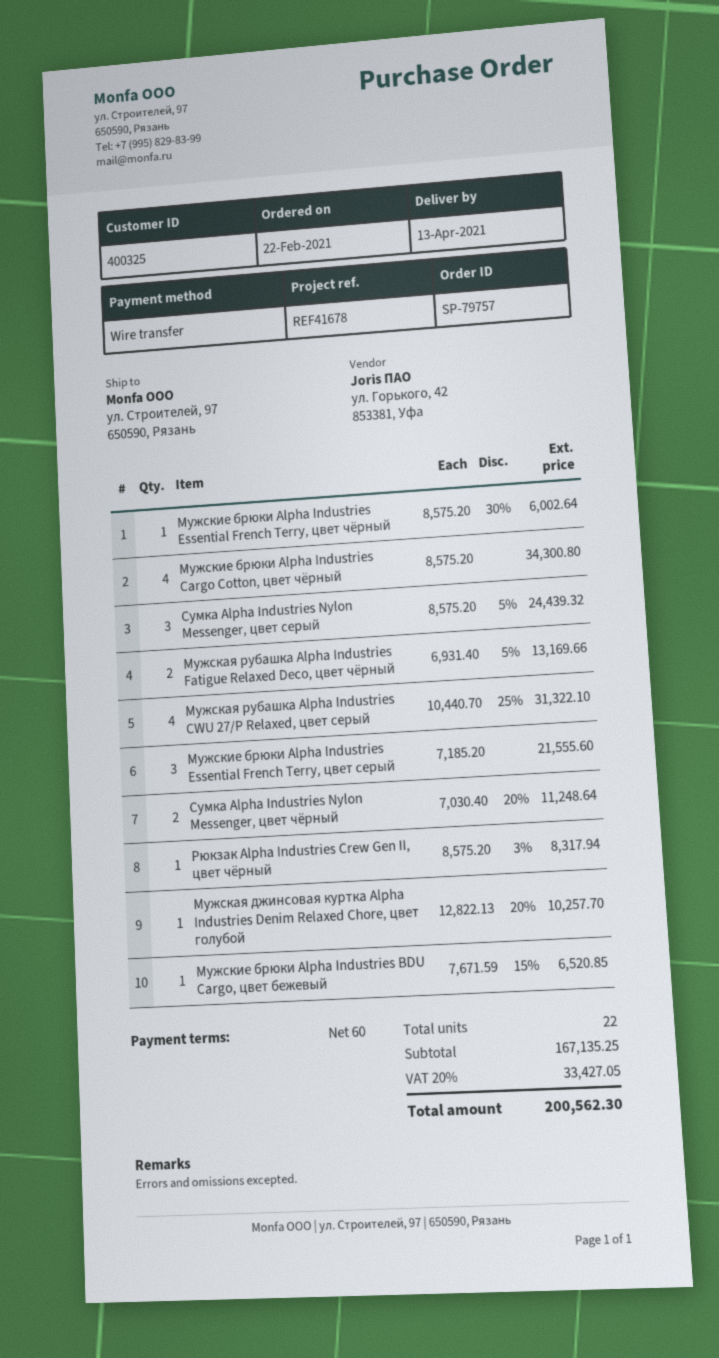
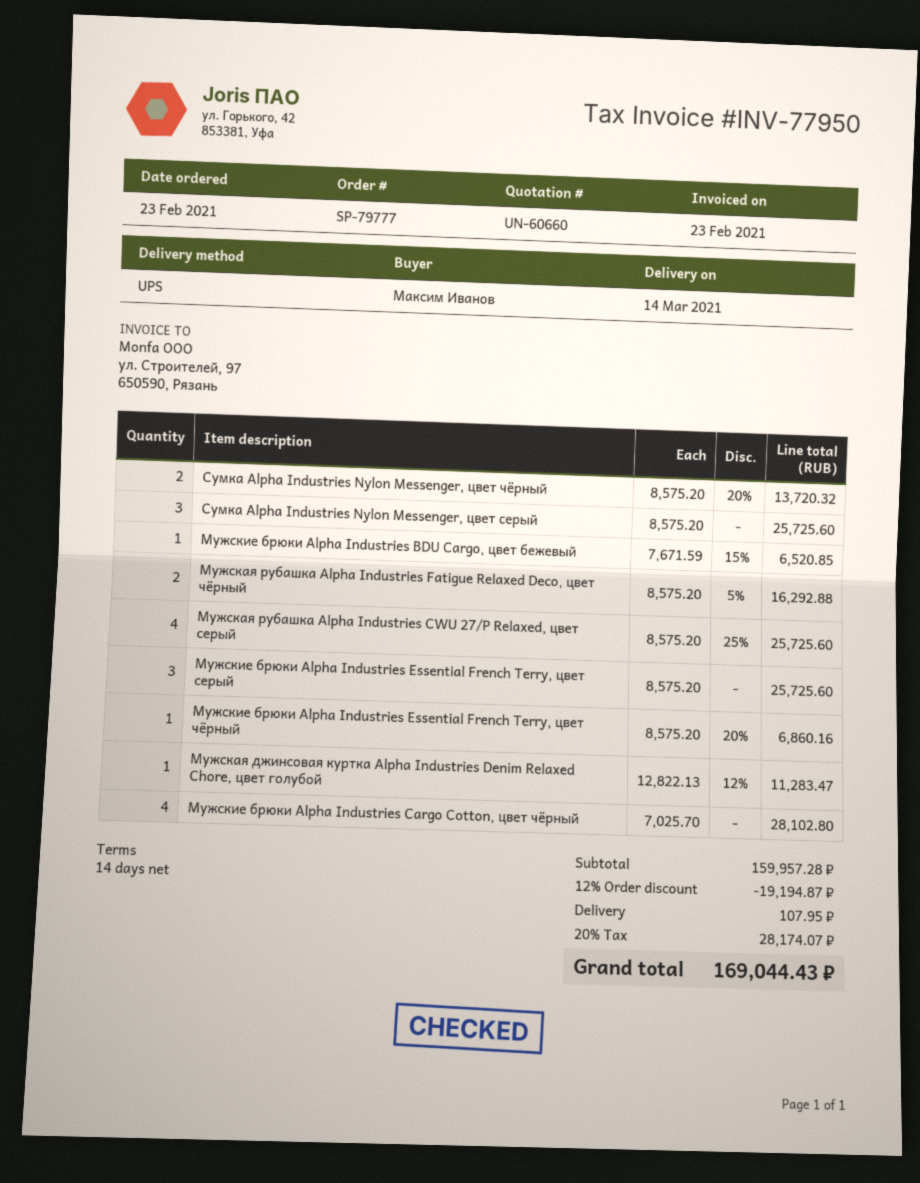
order number: SP-79757 -> SP-79777
order date: 2021-02-22 -> 2021-02-23
delivery date: 2021-04-13 -> 2021-03-14
payment terms: 60 days -> 14 days
Мужские брюки Alpha Industries Essential French Terry, цвет чёрный: 1 x 8575.20 - 30% = 6002.64 -> 1 x 8575.20 - 20% = 6860.16
Мужские брюки Alpha Industries Cargo Cotton, цвет чёрный: 4 x 8575.20 = 34300.80 -> 4 x 7025.70 = 28102.80
Сумка Alpha Industries Nylon Messenger, цвет серый: 3 x 8575.20 - 5% = 24439.32 -> 3 x 8575.20 = 25725.60
Мужская рубашка Alpha Industries Fatigue Relaxed Deco, цвет чёрный: 2 x 6931.40 - 5% = 13169.66 -> 2 x 8575.20 - 5% = 16292.88
Мужская рубашка Alpha Industries CWU 27/P Relaxed, цвет серый: 4 x 10440.70 - 25% = 31322.10 -> 4 x 8575.20 - 25% = 25725.60
Мужские брюки Alpha Industries Essential French Terry, цвет серый: 3 x 7185.20 = 21555.60 -> 3 x 8575.20 = 25725.60
Сумка Alpha Industries Nylon Messenger, цвет чёрный: 2 x 7030.40 - 20% = 11248.64 -> 2 x 8575.20 - 20% = 13720.32
Рюкзак Alpha Industries Crew Gen II, цвет чёрный: 1 x 8575.20 - 3% = 8317.94 -> none
Мужская джинсовая куртка Alpha Industries Denim Relaxed Chore, цвет голубой: 1 x 12822.13 - 20% = 10257.70 -> 1 x 12822.13 - 12% = 11283.47
subtotal: 167135.25 -> 159957.28
discount: none -> 12% = 19194.87
shipping: none -> 107.95
tax: 20% = 33427.05 -> 20% = 28174.07
total: 200562.30 -> 169044.43

